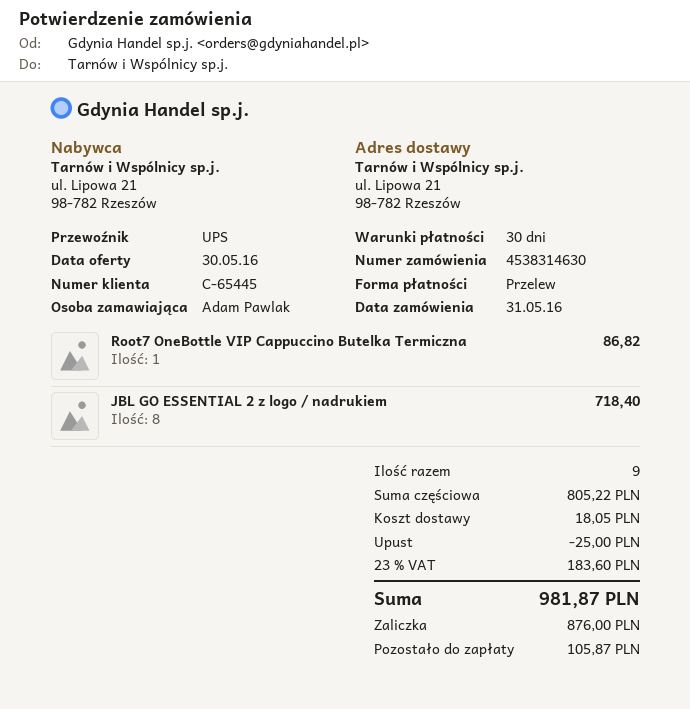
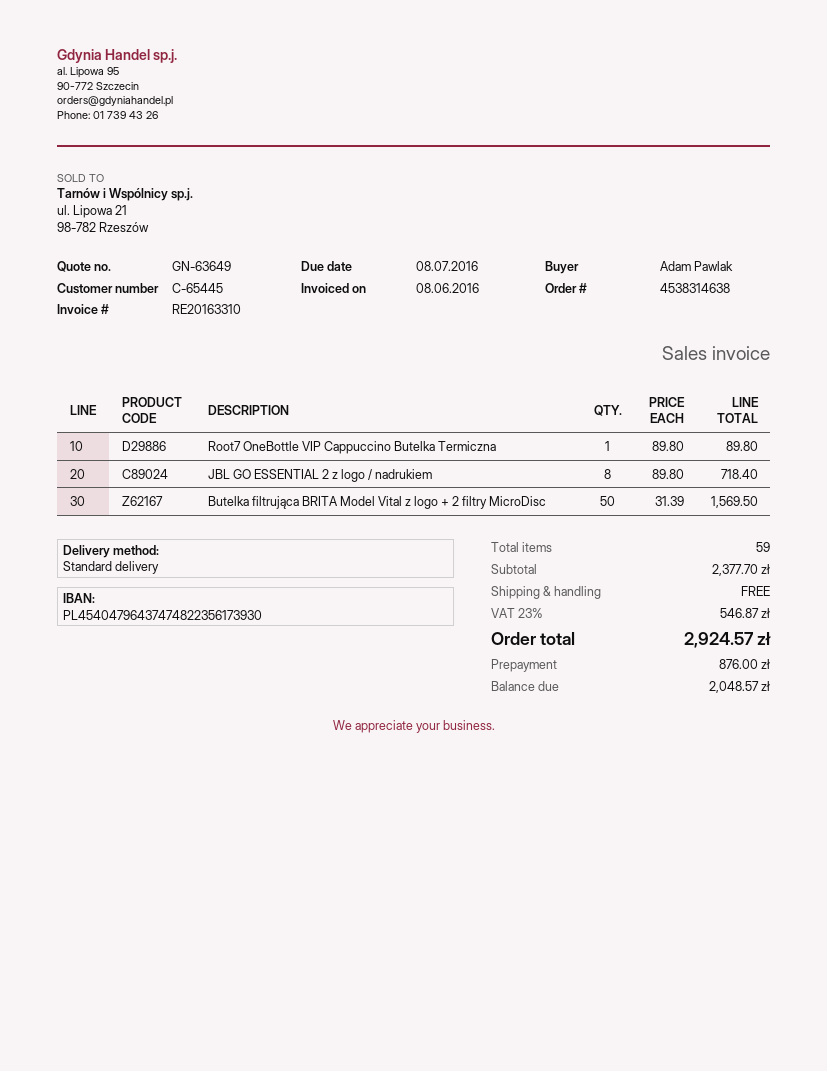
order number: 4538314630 -> 4538314638
shipping method: UPS -> standard
Root7 OneBottle VIP Cappuccino Butelka Termiczna: 1 for 86.82 -> 1 for 89.80
Butelka filtrująca BRITA Model Vital z logo + 2 filtry MicroDisc: none -> 50 for 1569.50
total quantity: 9 -> 59
subtotal: 805.22 -> 2377.70
discount: 25.00 -> none
shipping: 18.05 -> 0.00
tax: 23% = 183.60 -> 23% = 546.87
total: 981.87 -> 2924.57
balance: 105.87 -> 2048.57

